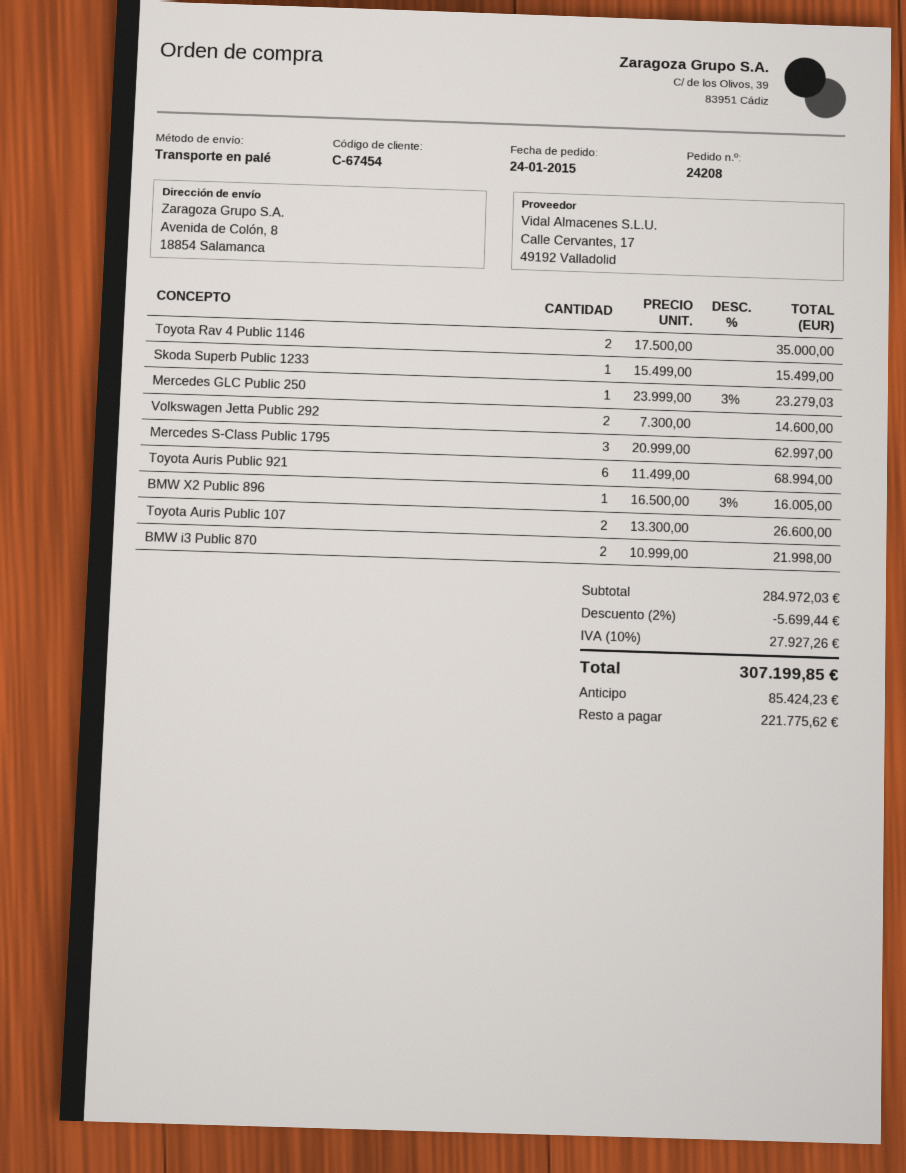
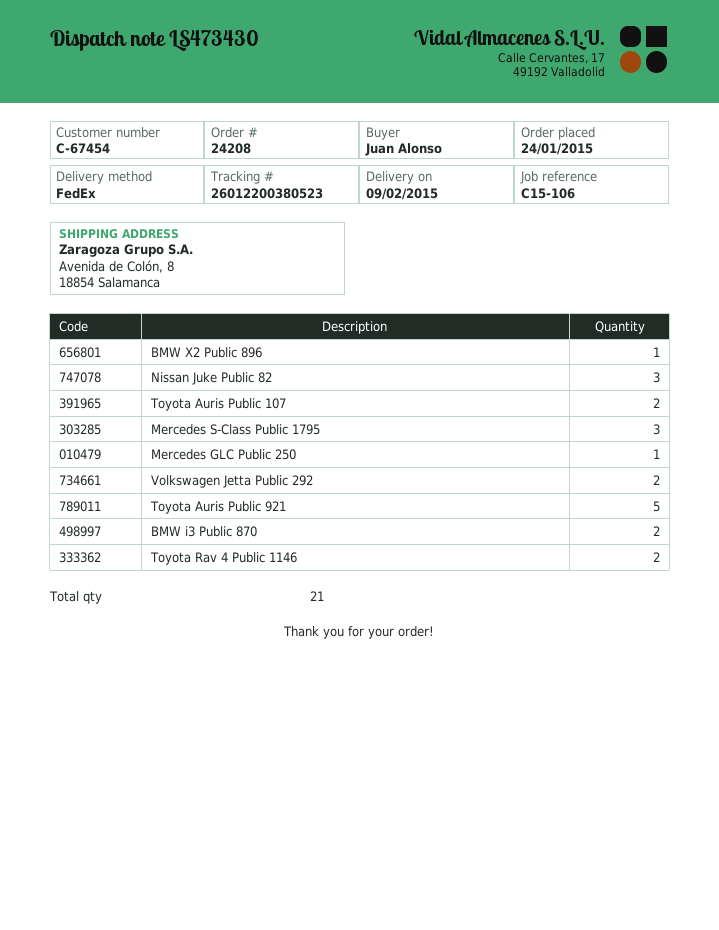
shipping method: pallet freight -> FedEx
Skoda Superb Public 1233: 1 -> none
Toyota Auris Public 921: 6 -> 5
Nissan Juke Public 82: none -> 3

